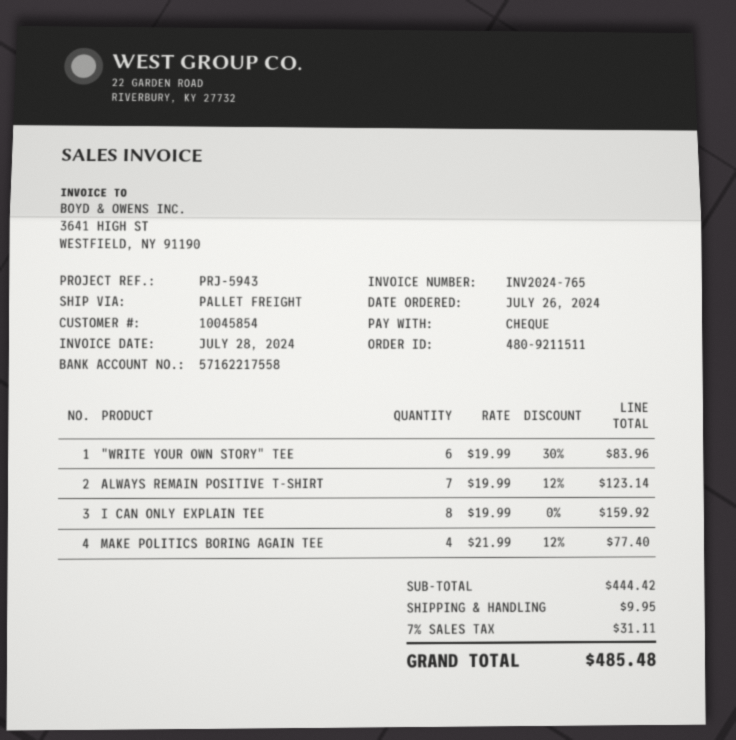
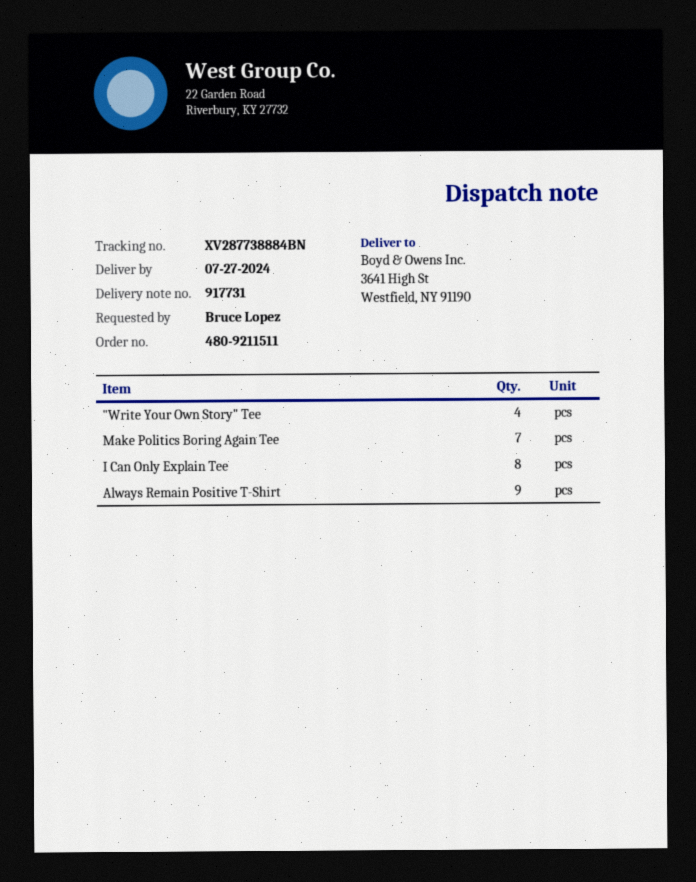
"WRITE YOUR OWN STORY" TEE: 6 -> 4
ALWAYS REMAIN POSITIVE T-SHIRT: 7 -> 9
MAKE POLITICS BORING AGAIN TEE: 4 -> 7

